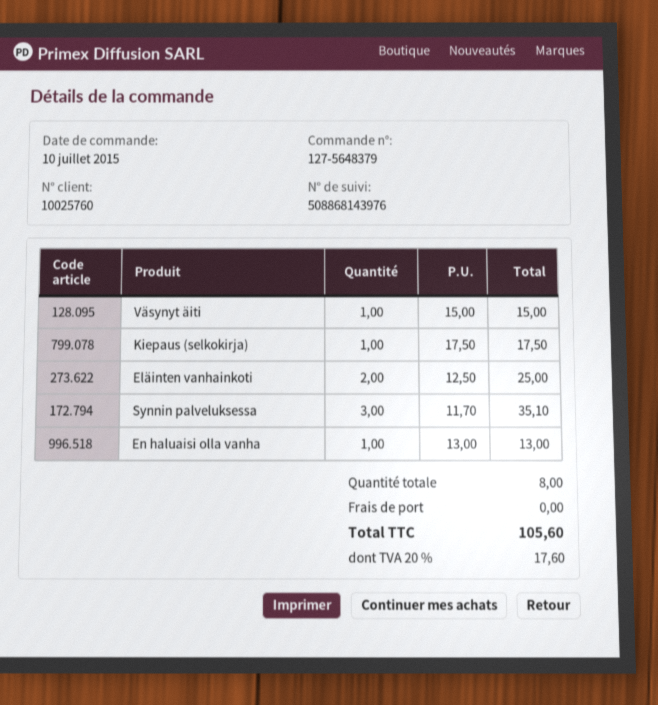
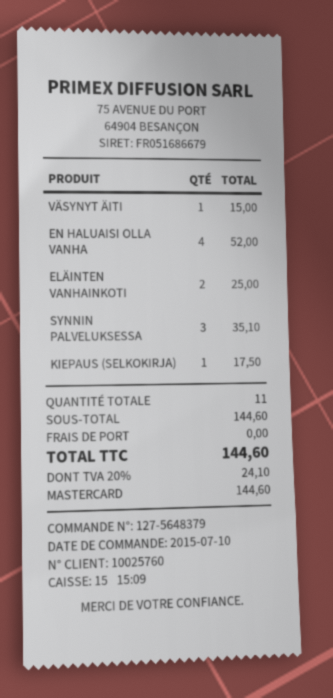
En haluaisi olla vanha: 1 for 13.00 -> 4 for 52.00
total quantity: 8 -> 11
tax: 20% = 17.60 -> 20% = 24.10
total: 105.60 -> 144.60

